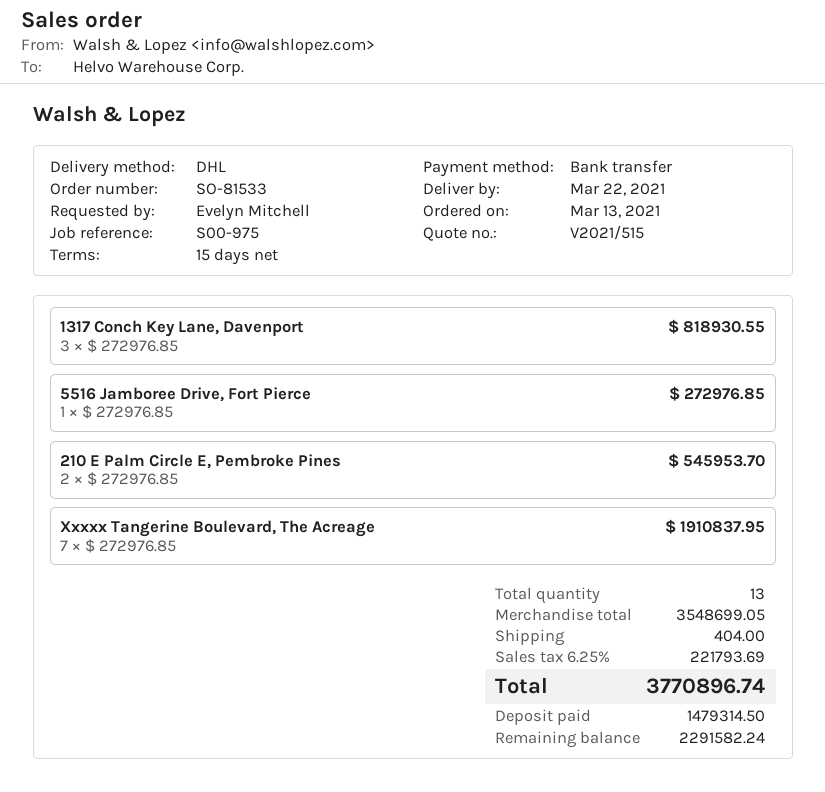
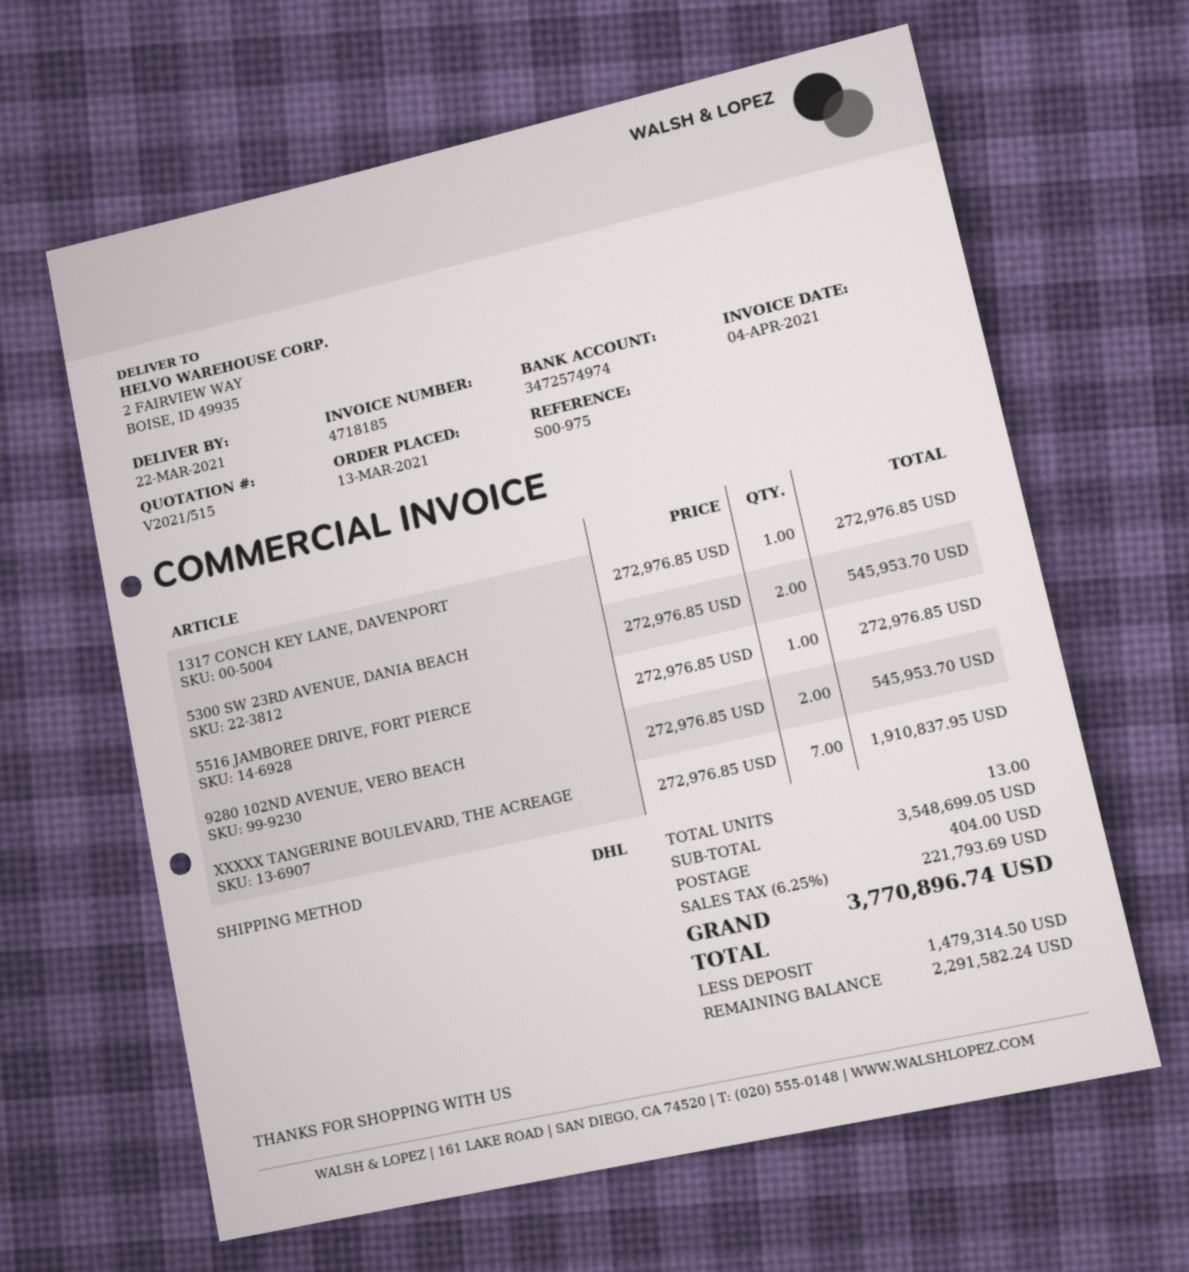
1317 Conch Key Lane, Davenport: 3 x 272976.85 = 818930.55 -> 1 x 272976.85 = 272976.85
210 E Palm Circle E, Pembroke Pines: 2 x 272976.85 = 545953.70 -> none
5300 SW 23RD AVENUE, DANIA BEACH: none -> 2 x 272976.85 = 545953.70
9280 102ND AVENUE, VERO BEACH: none -> 2 x 272976.85 = 545953.70

